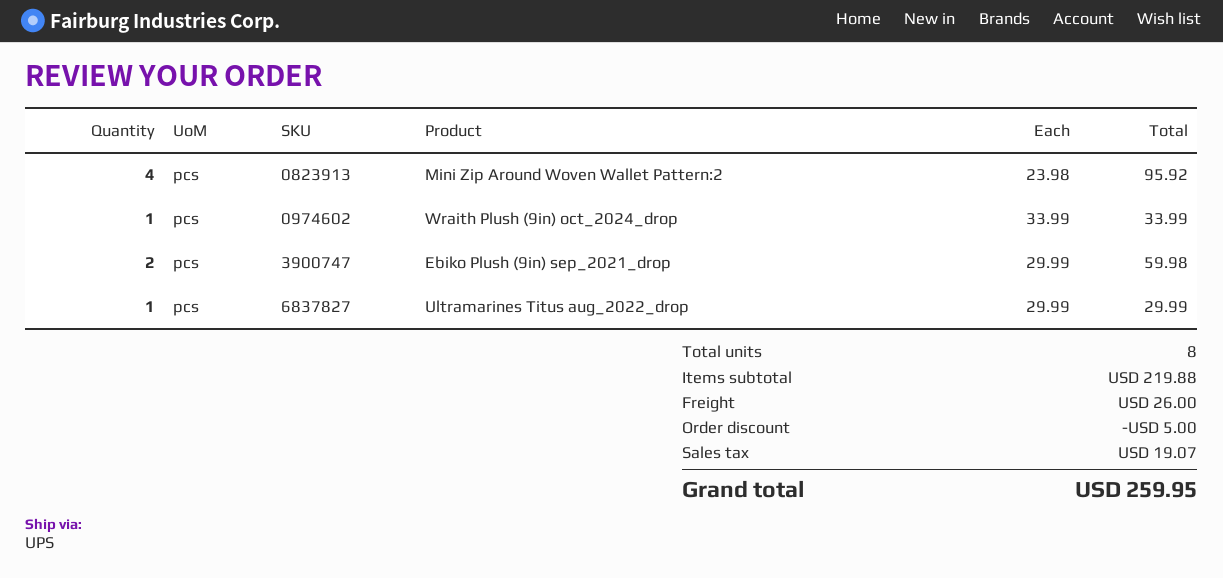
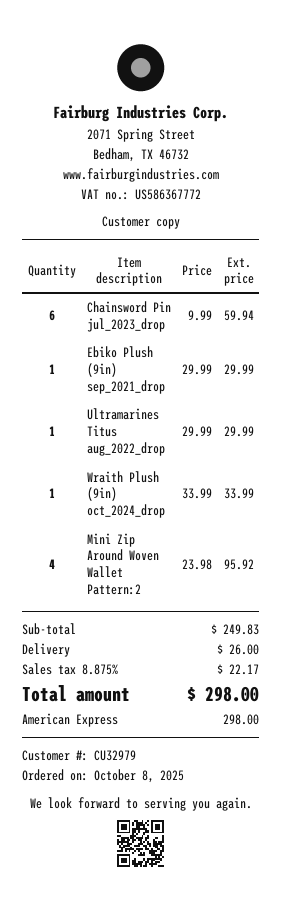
Ebiko Plush (9in) sep_2021_drop: 2 x 29.99 = 59.98 -> 1 x 29.99 = 29.99
Chainsword Pin jul_2023_drop: none -> 6 x 9.99 = 59.94
subtotal: 219.88 -> 249.83
discount: 5.00 -> none
tax: 19.07 -> 22.17
total: 259.95 -> 298.00

